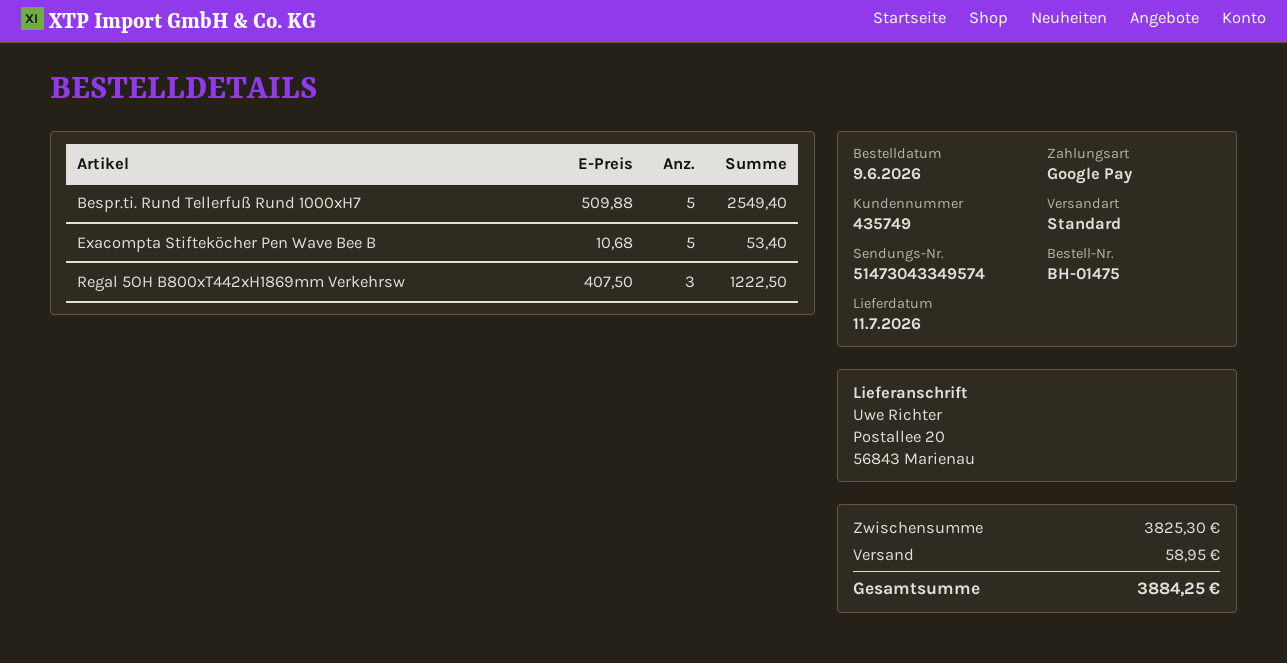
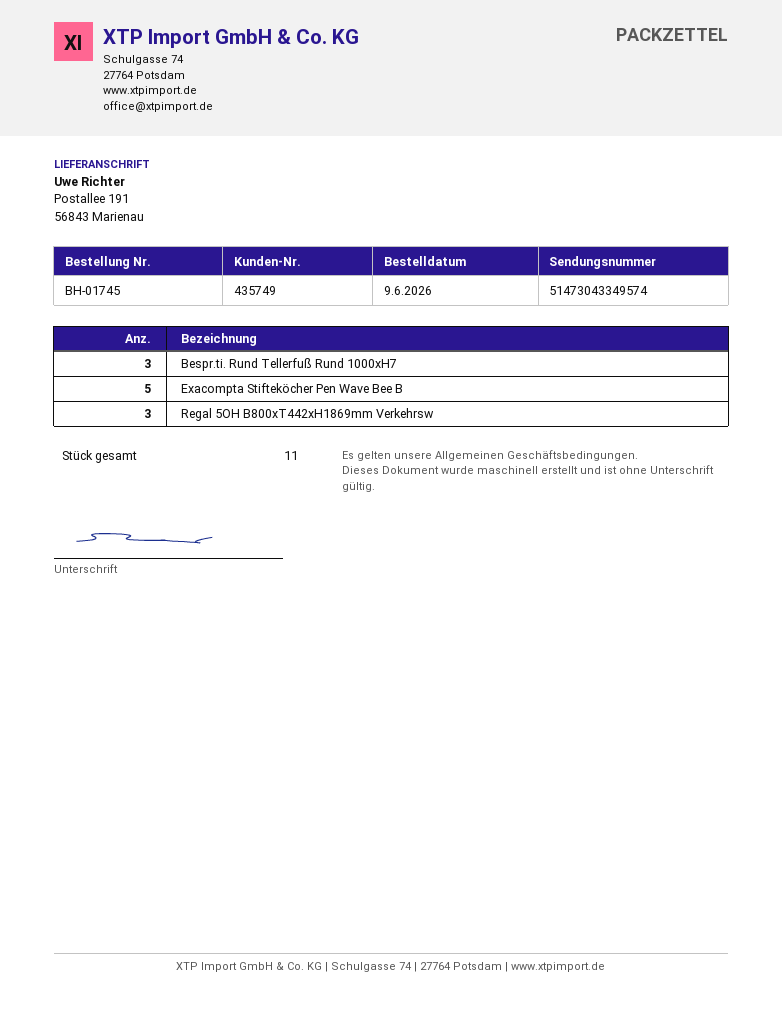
order number: BH-01475 -> BH-01745
ship to: Postallee 20, 56843 Marienau -> Postallee 191, 56843 Marienau
Bespr.ti. Rund Tellerfuß Rund 1000xH7: 5 -> 3

